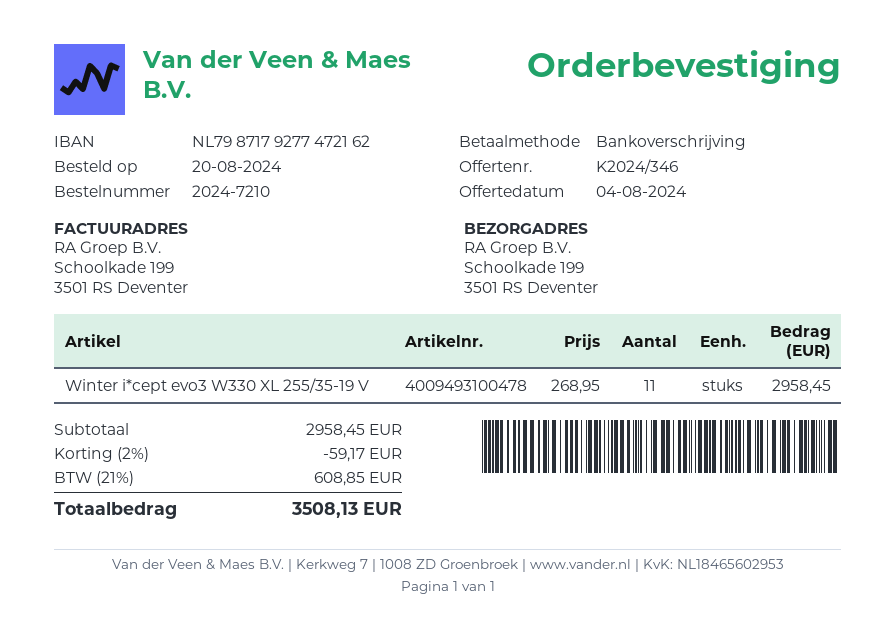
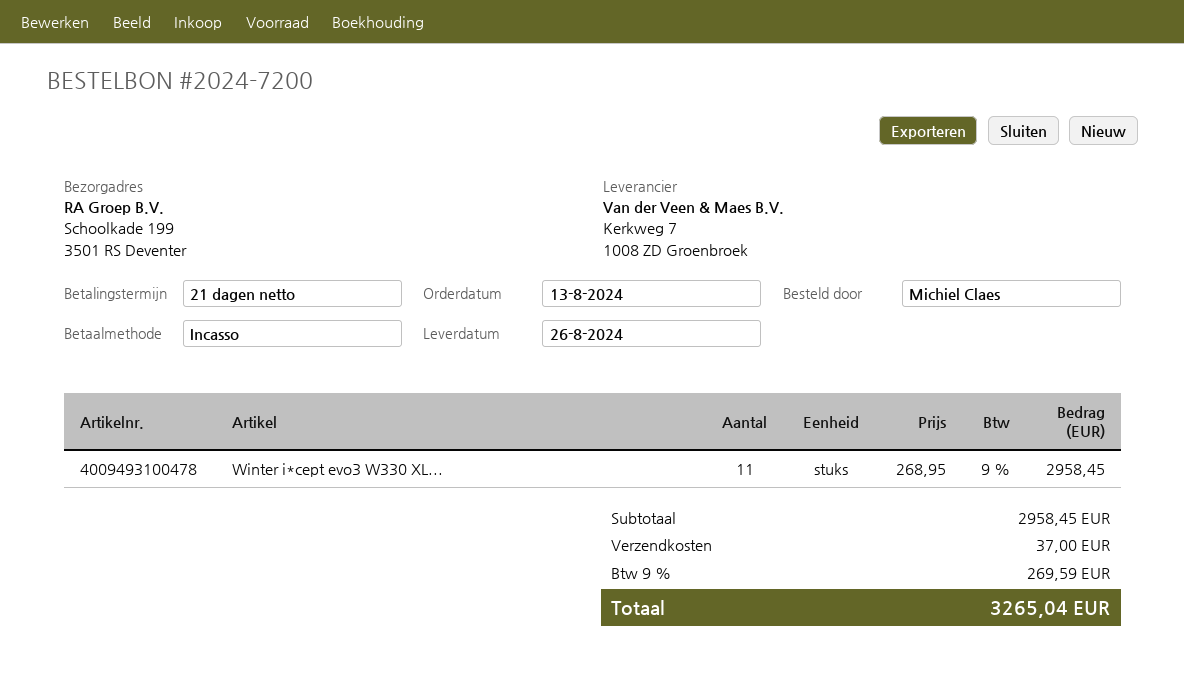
order number: 2024-7210 -> 2024-7200
order date: 2024-08-20 -> 2024-08-13
payment method: bank transfer -> direct debit
discount: 2% = 59.17 -> none
shipping: none -> 37.00
tax: 21% = 608.85 -> 9% = 269.59
total: 3508.13 -> 3265.04

